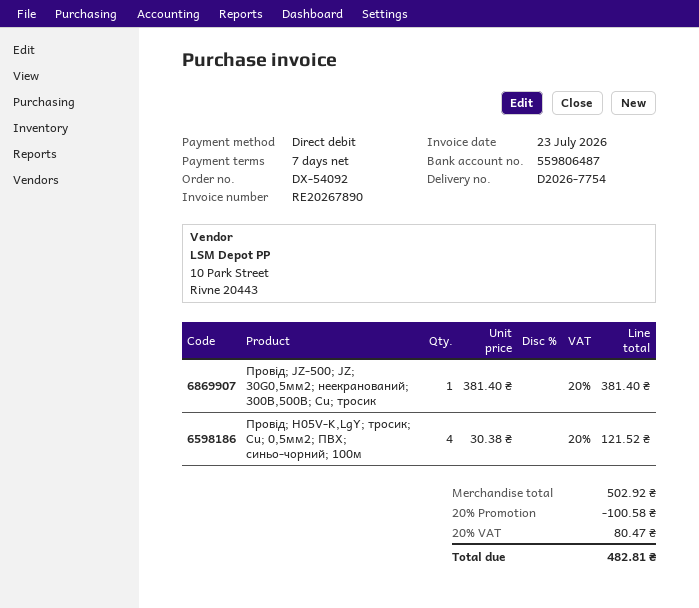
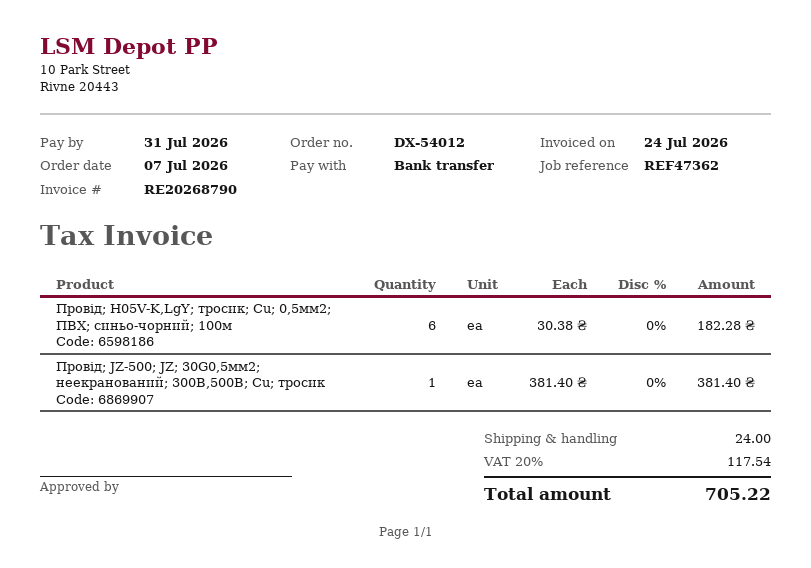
order number: DX-54092 -> DX-54012
invoice number: RE20267890 -> RE20268790
invoice date: 2026-07-23 -> 2026-07-24
payment method: direct debit -> bank transfer
Провід; H05V-K,LgY; тросик; Cu; 0,5мм2; ПВХ; синьо-чорний; 100м: 4 x 30.38 = 121.52 -> 6 x 30.38 = 182.28
discount: 20% = 100.58 -> none
shipping: none -> 24.00
tax: 20% = 80.47 -> 20% = 117.54
total: 482.81 -> 705.22

